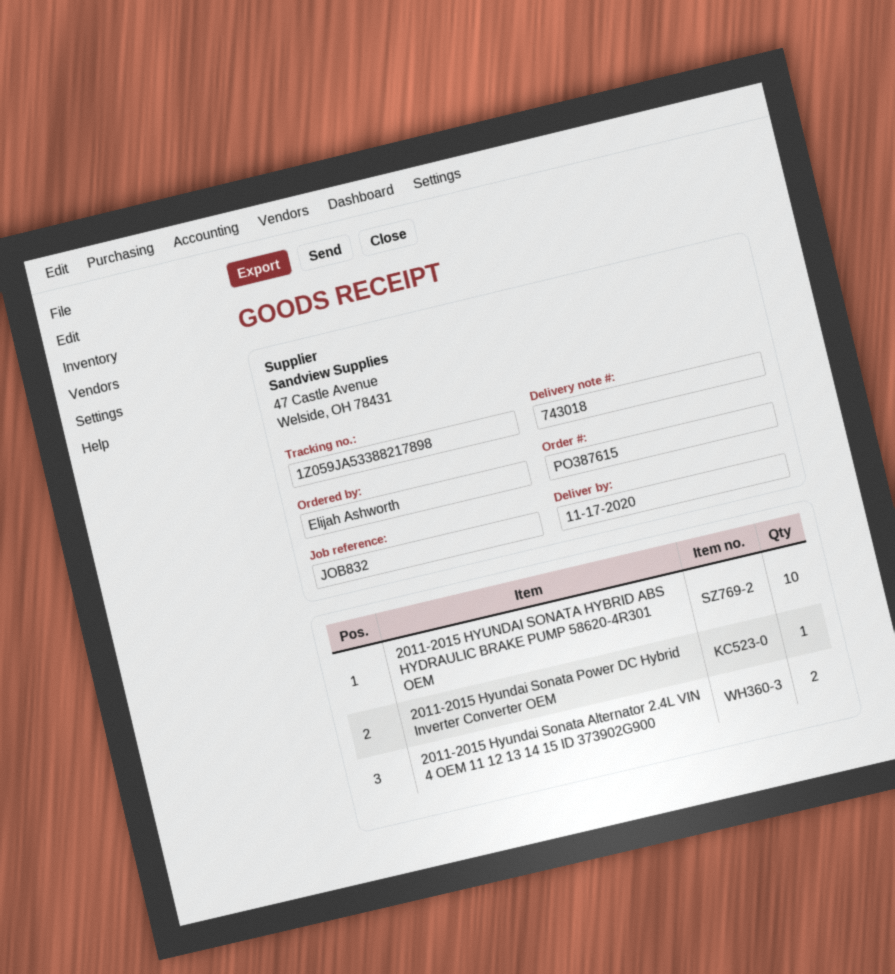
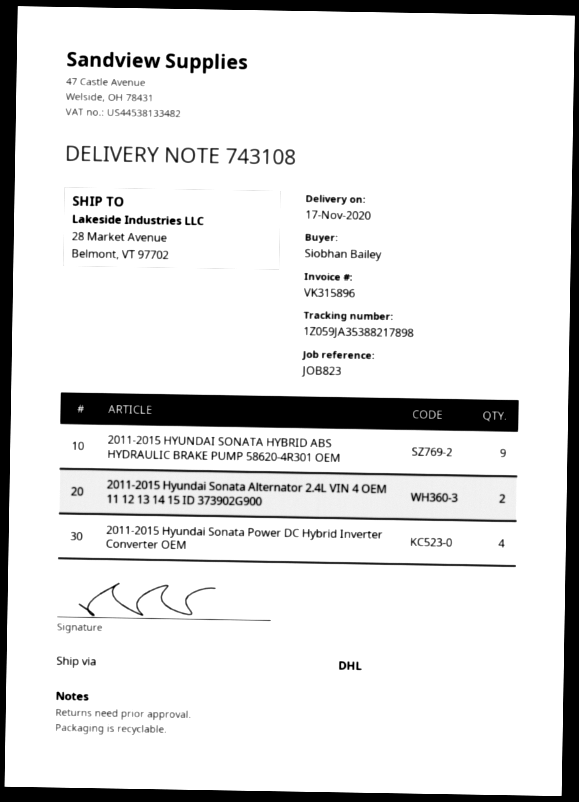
delivery note number: 743018 -> 743108
reference: JOB832 -> JOB823
ordered by: Elijah Ashworth -> Siobhan Bailey
tracking number: 1Z059JA53388217898 -> 1Z059JA35388217898
2011-2015 HYUNDAI SONATA HYBRID ABS HYDRAULIC BRAKE PUMP 58620-4R301 OEM: 10 -> 9
2011-2015 Hyundai Sonata Power DC Hybrid Inverter Converter OEM: 1 -> 4

